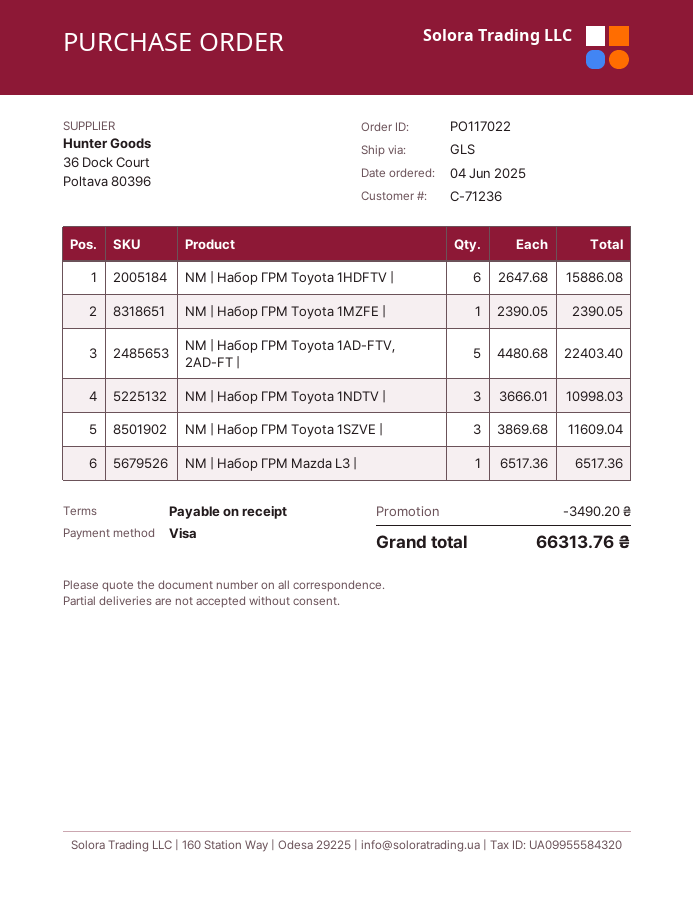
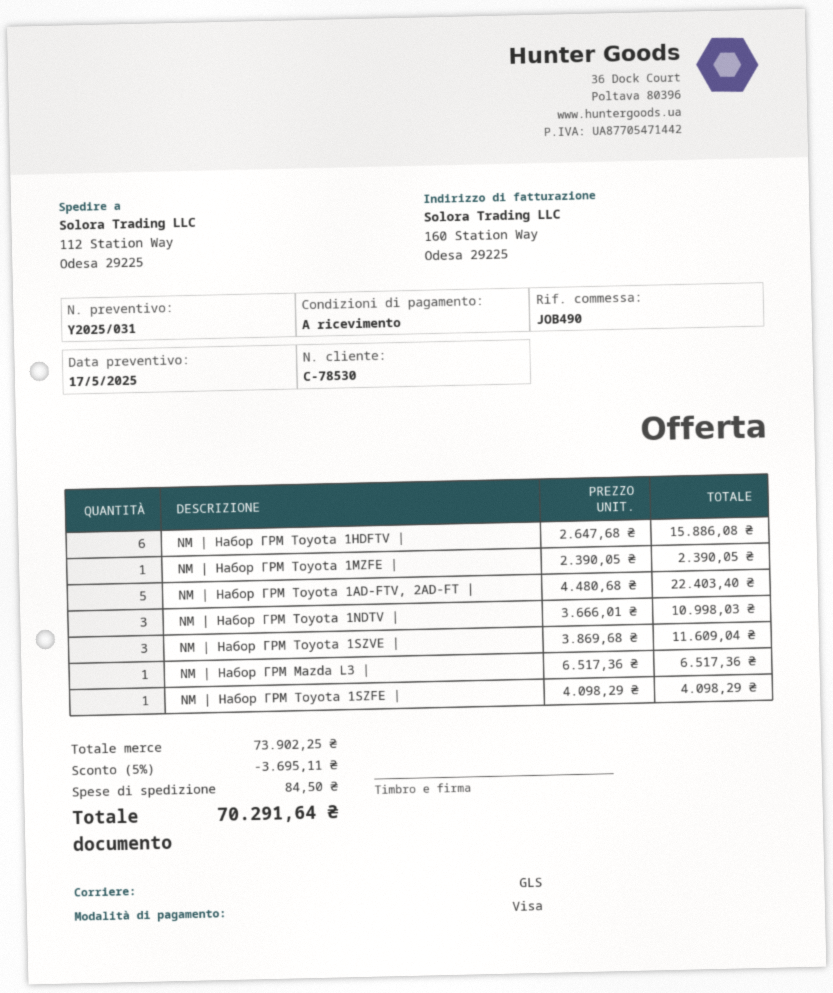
customer number: C-71236 -> C-78530
NM | Набор ГРМ Toyota 1SZFE |: none -> 1 x 4098.29 = 4098.29
discount: 3490.20 -> 3695.11
shipping: none -> 84.50
total: 66313.76 -> 70291.64

